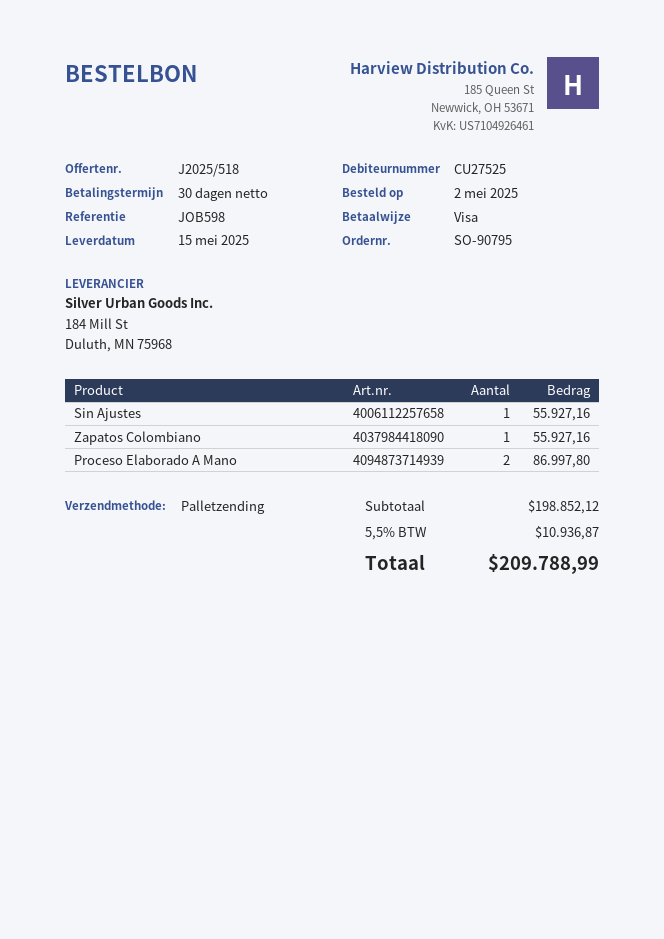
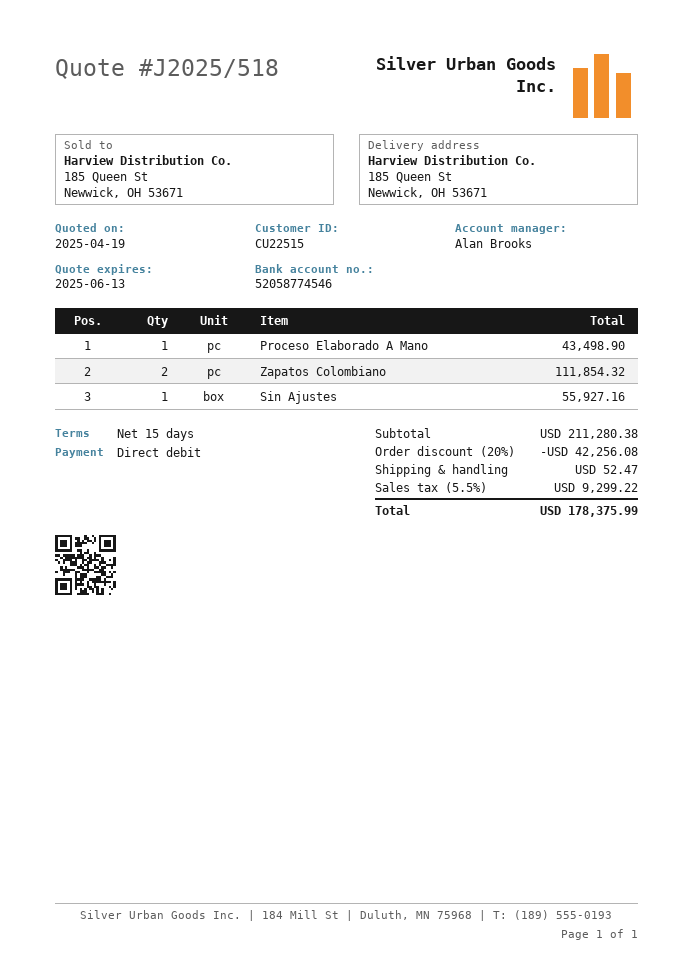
payment terms: 30 days -> 15 days
customer number: CU27525 -> CU22515
payment method: Visa -> direct debit
Zapatos Colombiano: 1 for 55927.16 -> 2 for 111854.32
Proceso Elaborado A Mano: 2 for 86997.80 -> 1 for 43498.90
subtotal: 198852.12 -> 211280.38
discount: none -> 20% = 42256.08
shipping: none -> 52.47
tax: 5.5% = 10936.87 -> 5.5% = 9299.22
total: 209788.99 -> 178375.99

